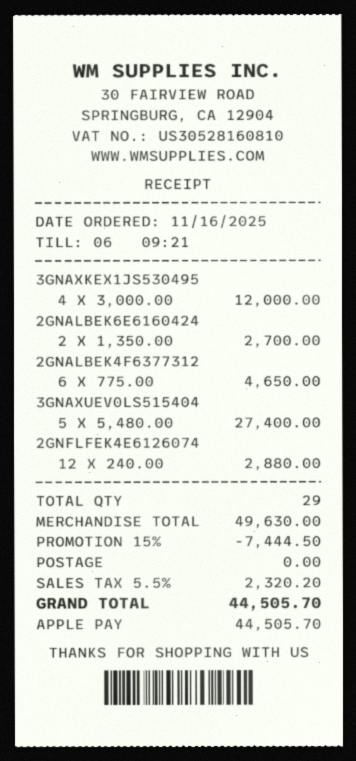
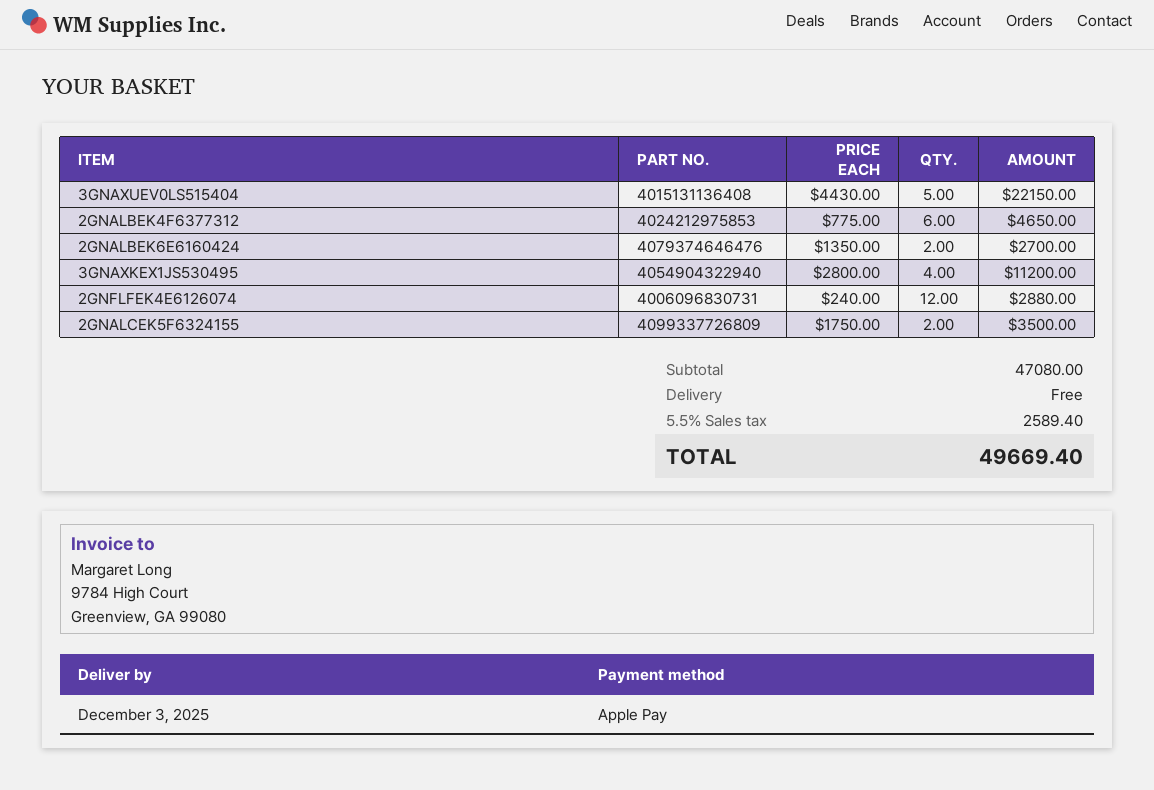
3GNAXKEX1JS530495: 4 x 3000.00 = 12000.00 -> 4 x 2800.00 = 11200.00
3GNAXUEV0LS515404: 5 x 5480.00 = 27400.00 -> 5 x 4430.00 = 22150.00
2GNALCEK5F6324155: none -> 2 x 1750.00 = 3500.00
subtotal: 49630.00 -> 47080.00
discount: 15% = 7444.50 -> none
tax: 5.5% = 2320.20 -> 5.5% = 2589.40
total: 44505.70 -> 49669.40

